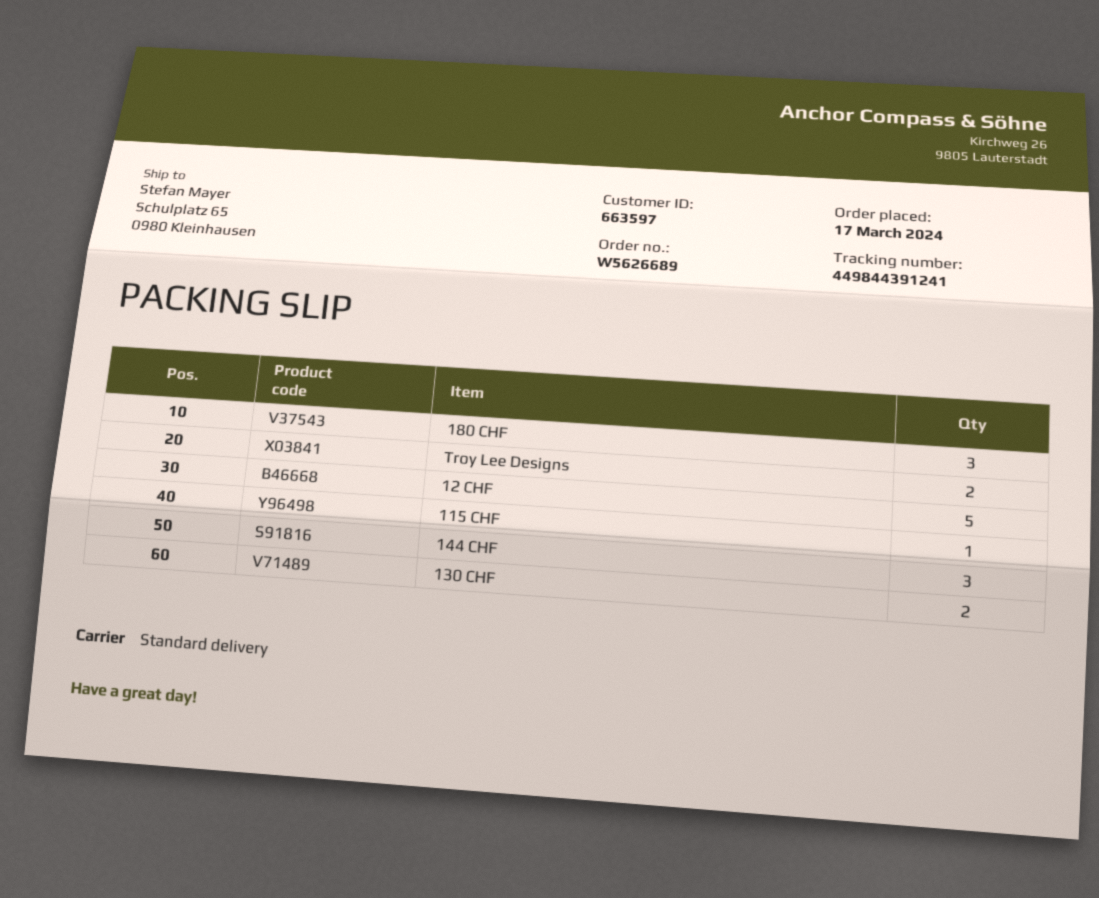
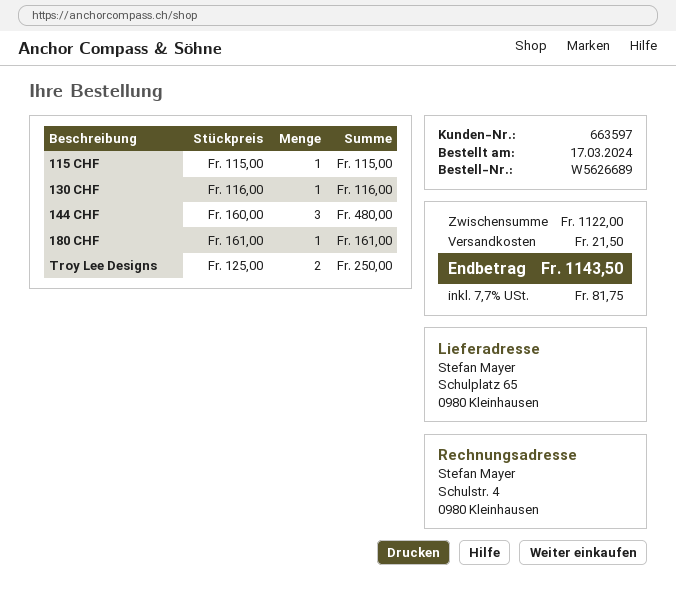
180 CHF: 3 -> 1
12 CHF: 5 -> none
130 CHF: 2 -> 1

